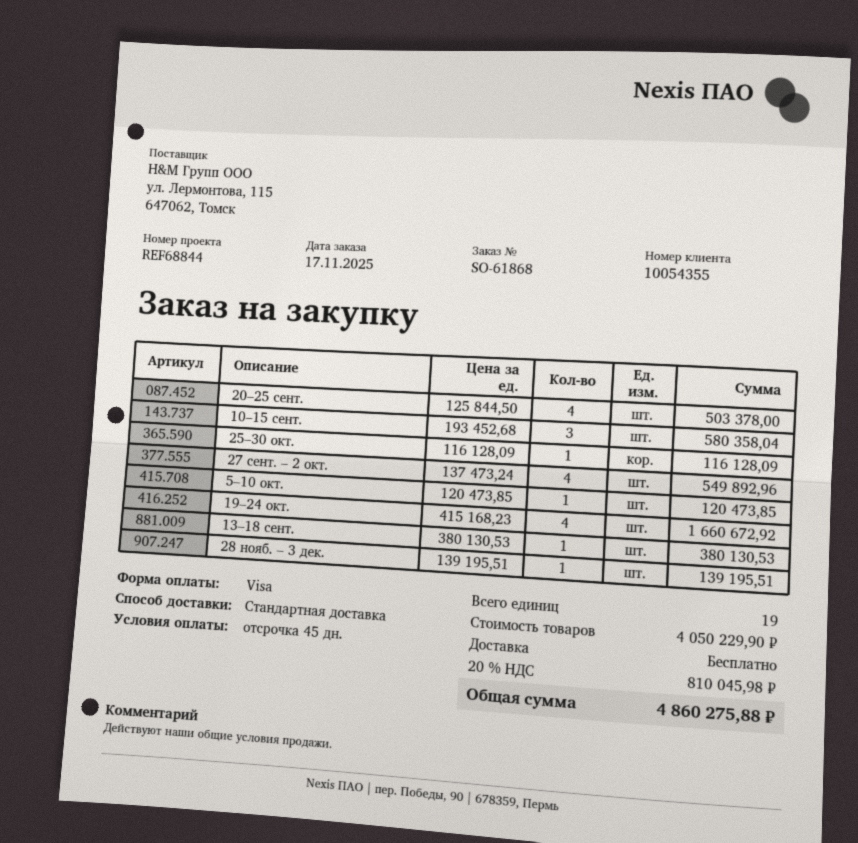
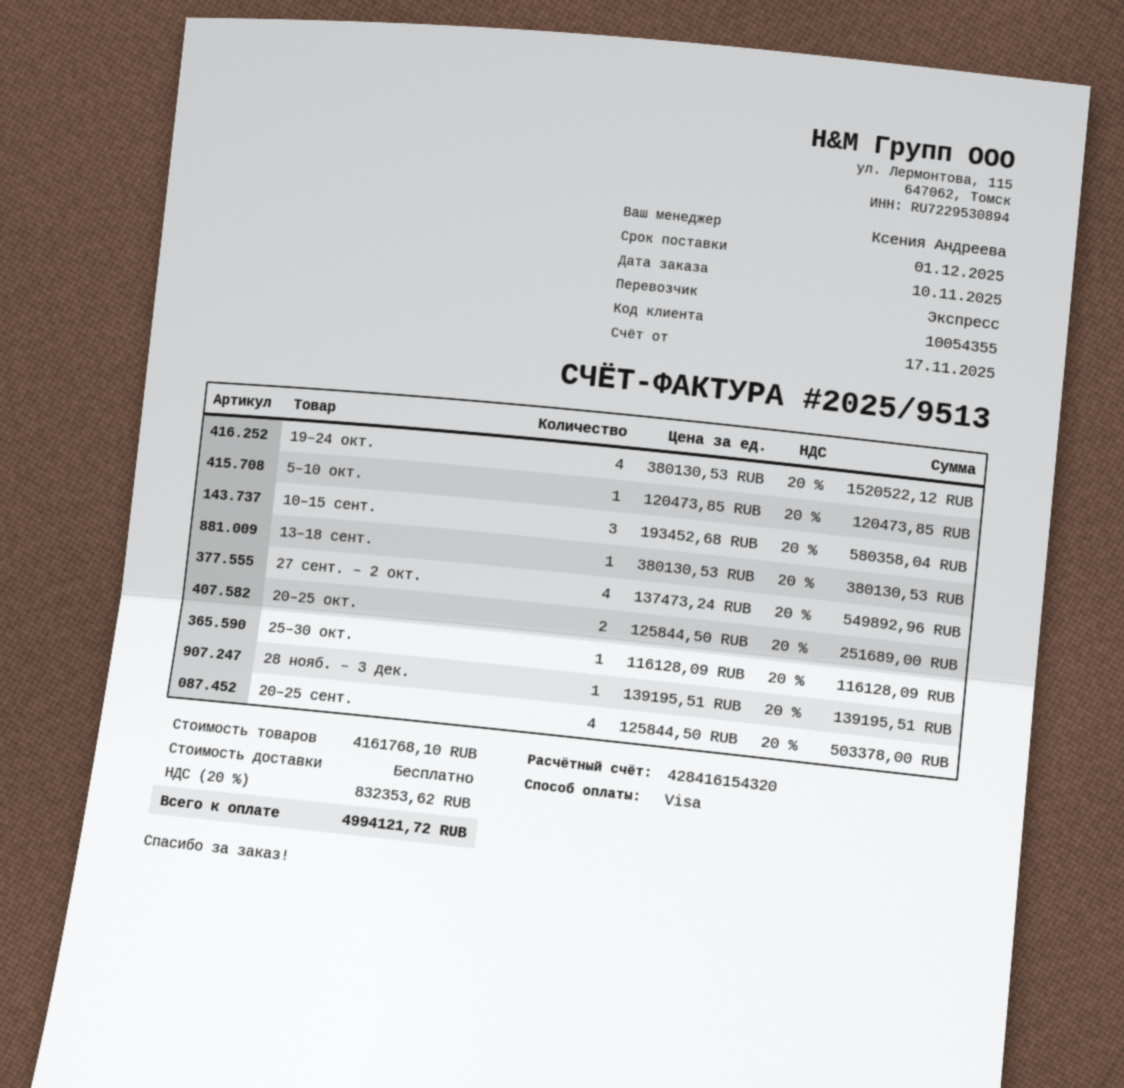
order date: 2025-11-17 -> 2025-11-10
shipping method: standard -> express
19–24 окт.: 4 x 415168.23 = 1660672.92 -> 4 x 380130.53 = 1520522.12
20–25 окт.: none -> 2 x 125844.50 = 251689.00
subtotal: 4050229.90 -> 4161768.10
tax: 20% = 810045.98 -> 20% = 832353.62
total: 4860275.88 -> 4994121.72

